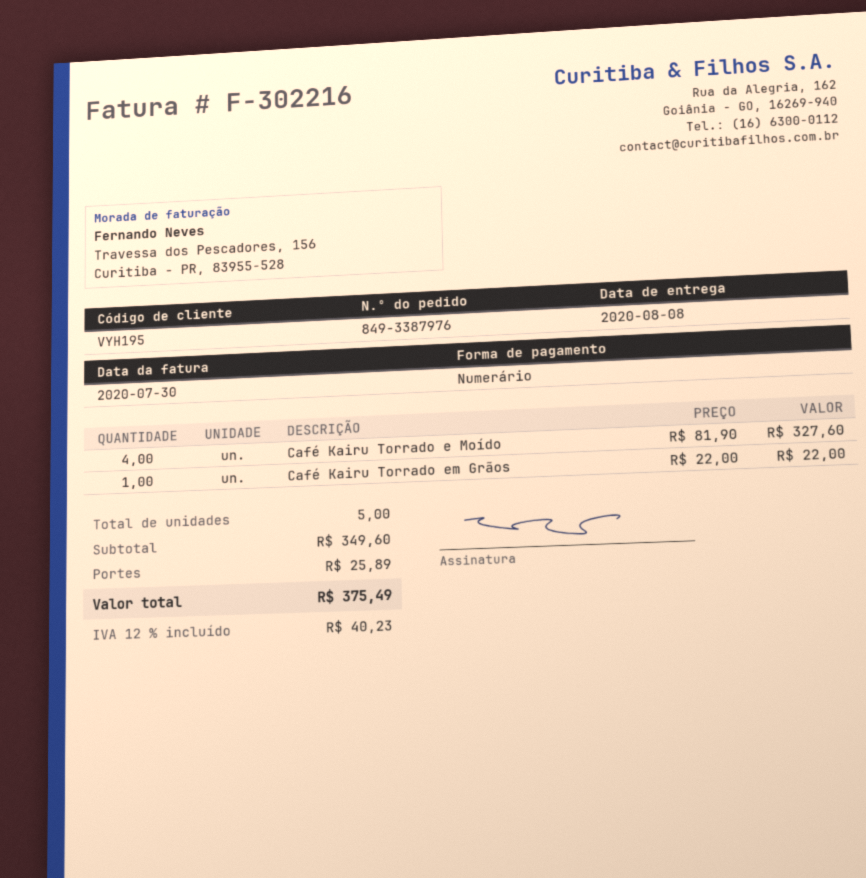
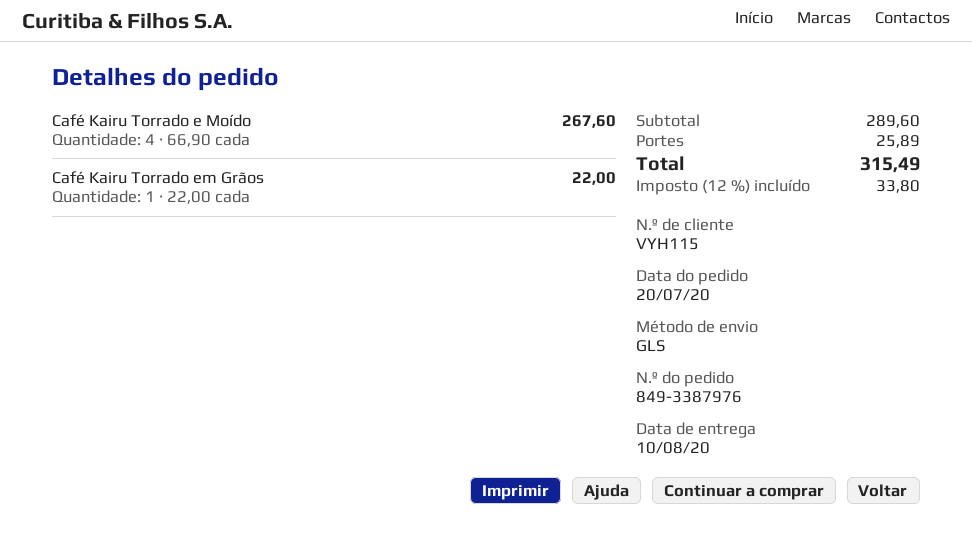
delivery date: 2020-08-08 -> 2020-08-10
customer number: VYH195 -> VYH115
Café Kairu Torrado e Moído: 4 x 81.90 = 327.60 -> 4 x 66.90 = 267.60
subtotal: 349.60 -> 289.60
tax: 12% = 40.23 -> 12% = 33.80
total: 375.49 -> 315.49

